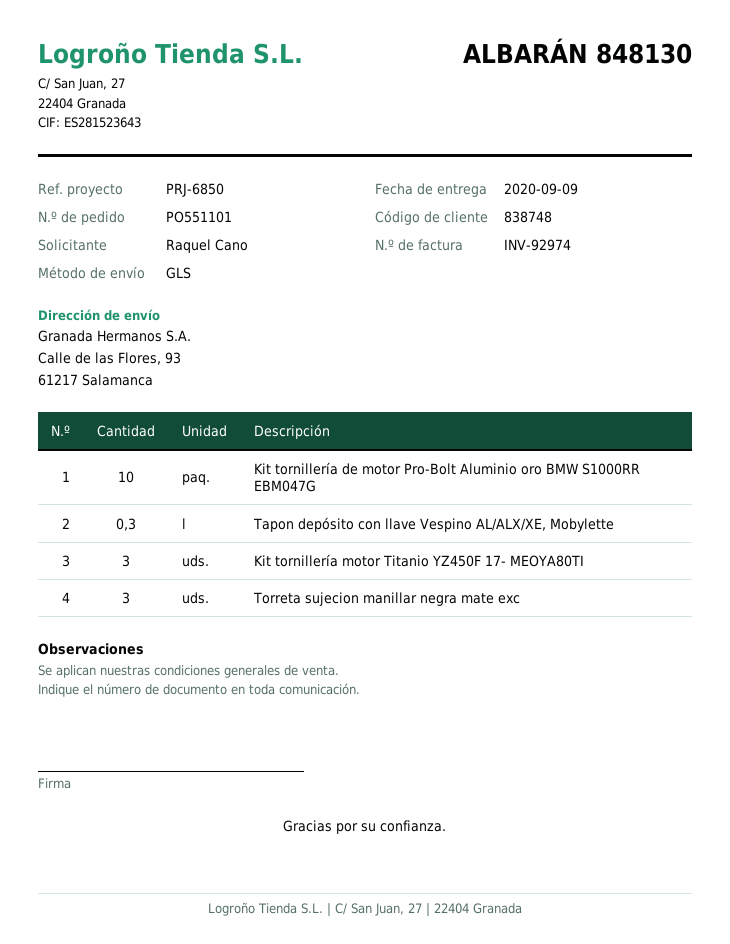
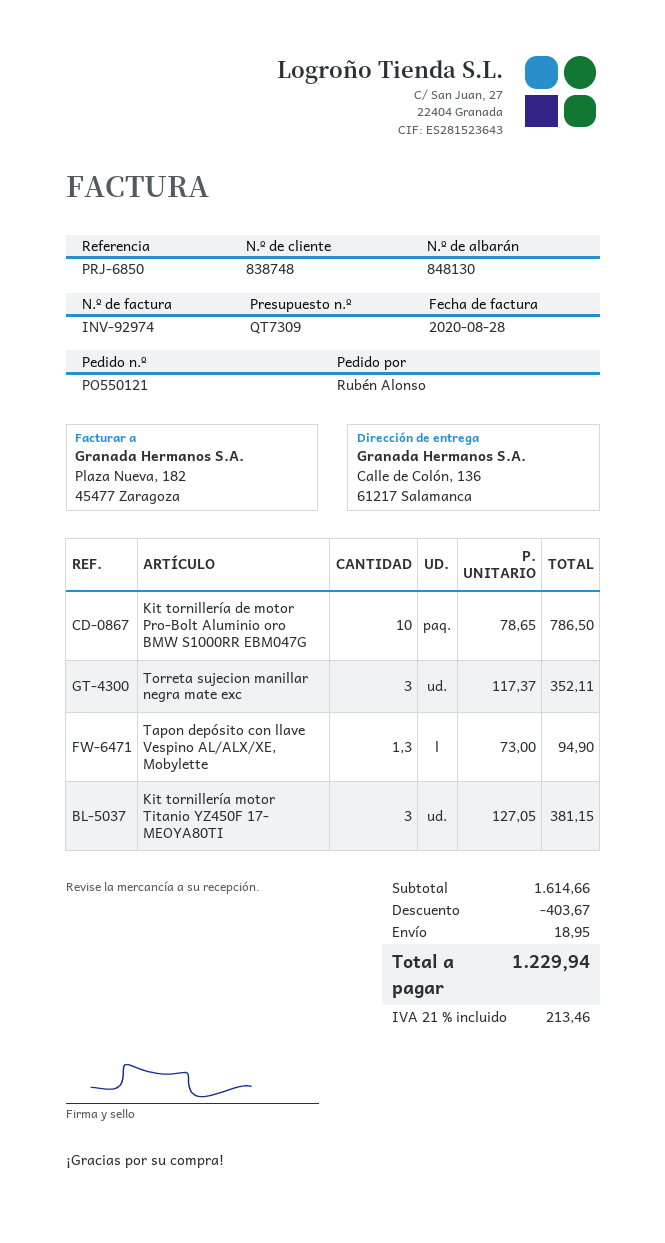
order number: PO551101 -> PO550121
ordered by: Raquel Cano -> Rubén Alonso
ship to: Calle de las Flores, 93, 61217 Salamanca -> Calle de Colón, 136, 61217 Salamanca
Tapon depósito con llave Vespino AL/ALX/XE, Mobylette: 0.3 -> 1.3

